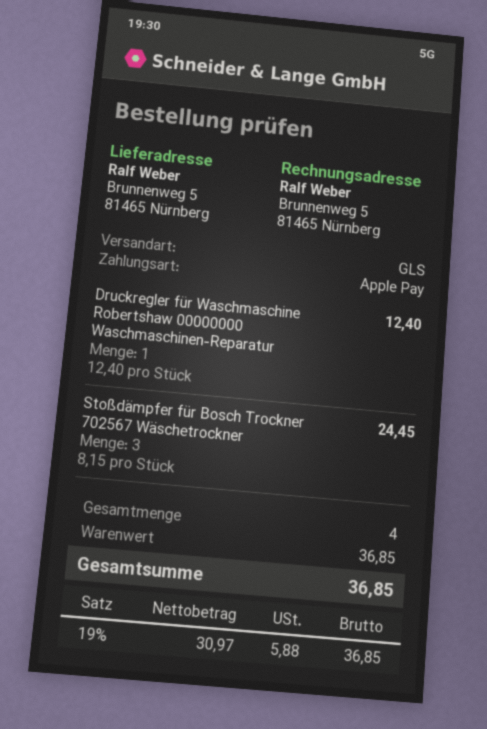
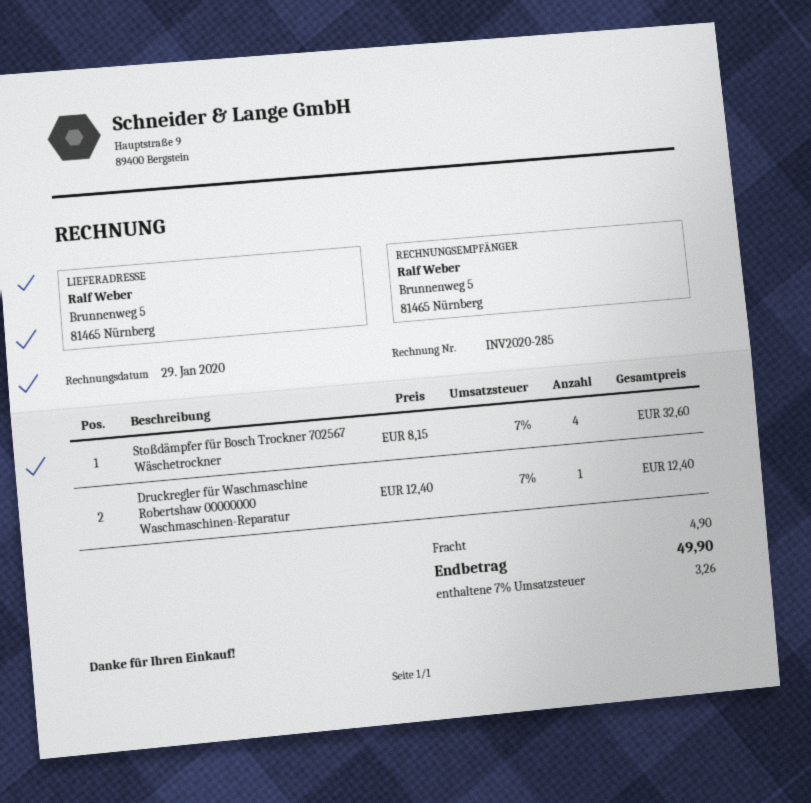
Stoßdämpfer für Bosch Trockner 702567 Wäschetrockner: 3 x 8.15 = 24.45 -> 4 x 8.15 = 32.60
shipping: none -> 4.90
tax: 19% = 5.88 -> 7% = 3.26
total: 36.85 -> 49.90

